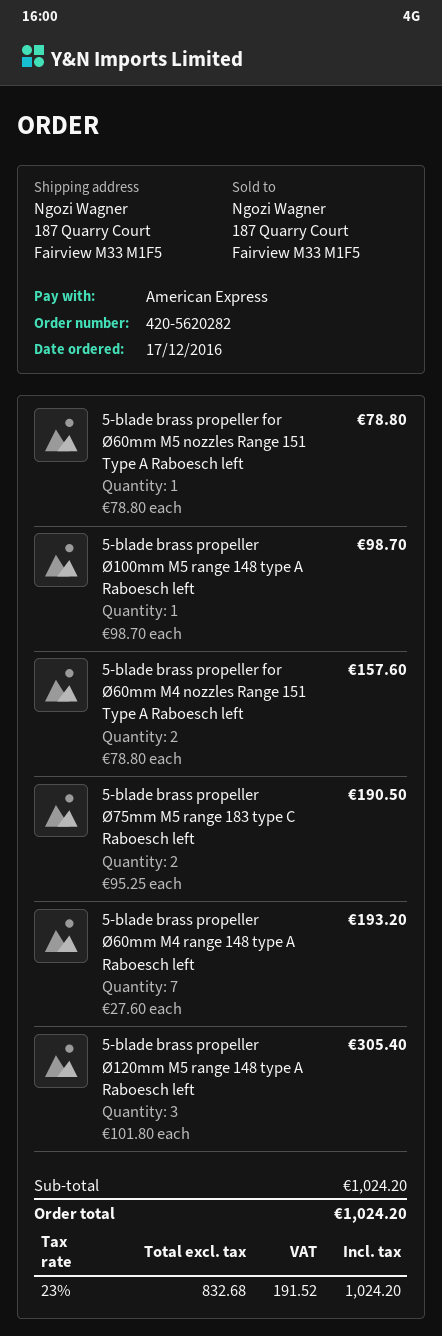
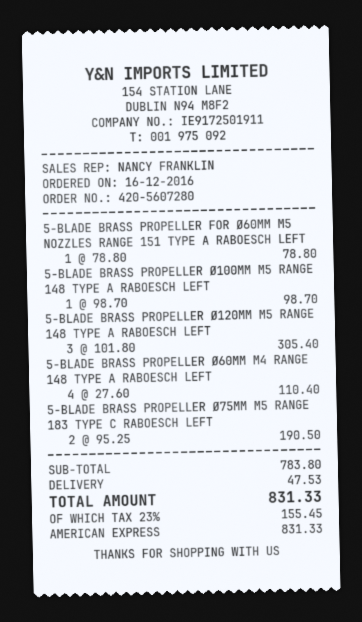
order number: 420-5620282 -> 420-5607280
order date: 2016-12-17 -> 2016-12-16
5-blade brass propeller for Ø60mm M4 nozzles Range 151 Type A Raboesch left: 2 x 78.80 = 157.60 -> none
5-blade brass propeller Ø60mm M4 range 148 type A Raboesch left: 7 x 27.60 = 193.20 -> 4 x 27.60 = 110.40
subtotal: 1024.20 -> 783.80
shipping: none -> 47.53
tax: 23% = 191.52 -> 23% = 155.45
total: 1024.20 -> 831.33

